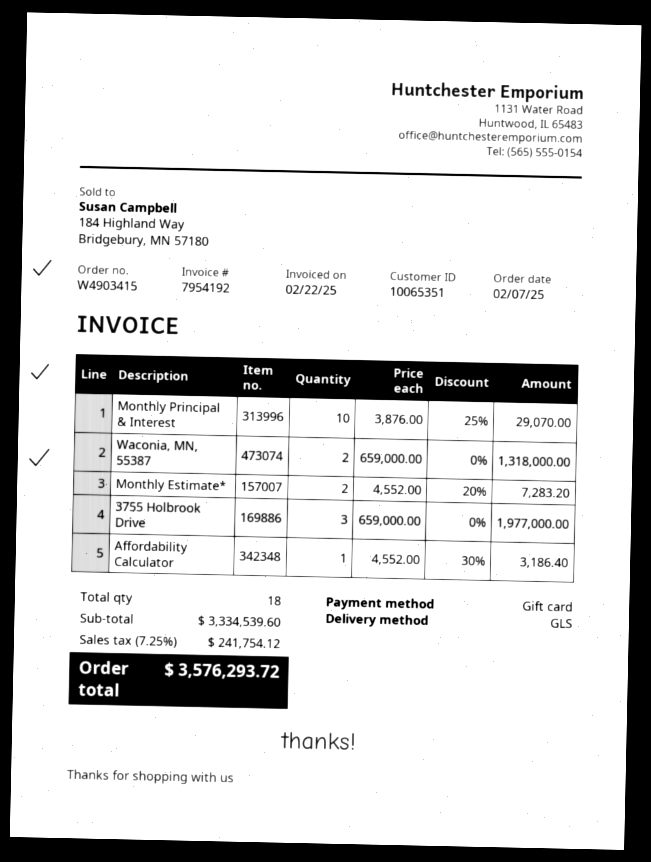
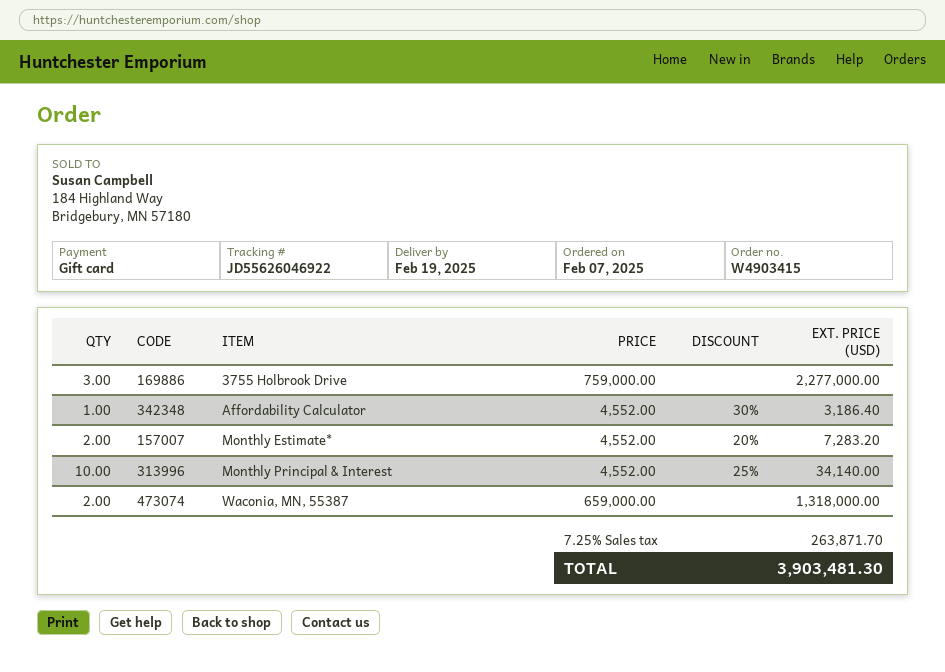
Monthly Principal & Interest: 10 x 3876.00 - 25% = 29070.00 -> 10 x 4552.00 - 25% = 34140.00
3755 Holbrook Drive: 3 x 659000.00 = 1977000.00 -> 3 x 759000.00 = 2277000.00
tax: 7.25% = 241754.12 -> 7.25% = 263871.70
total: 3576293.72 -> 3903481.30

